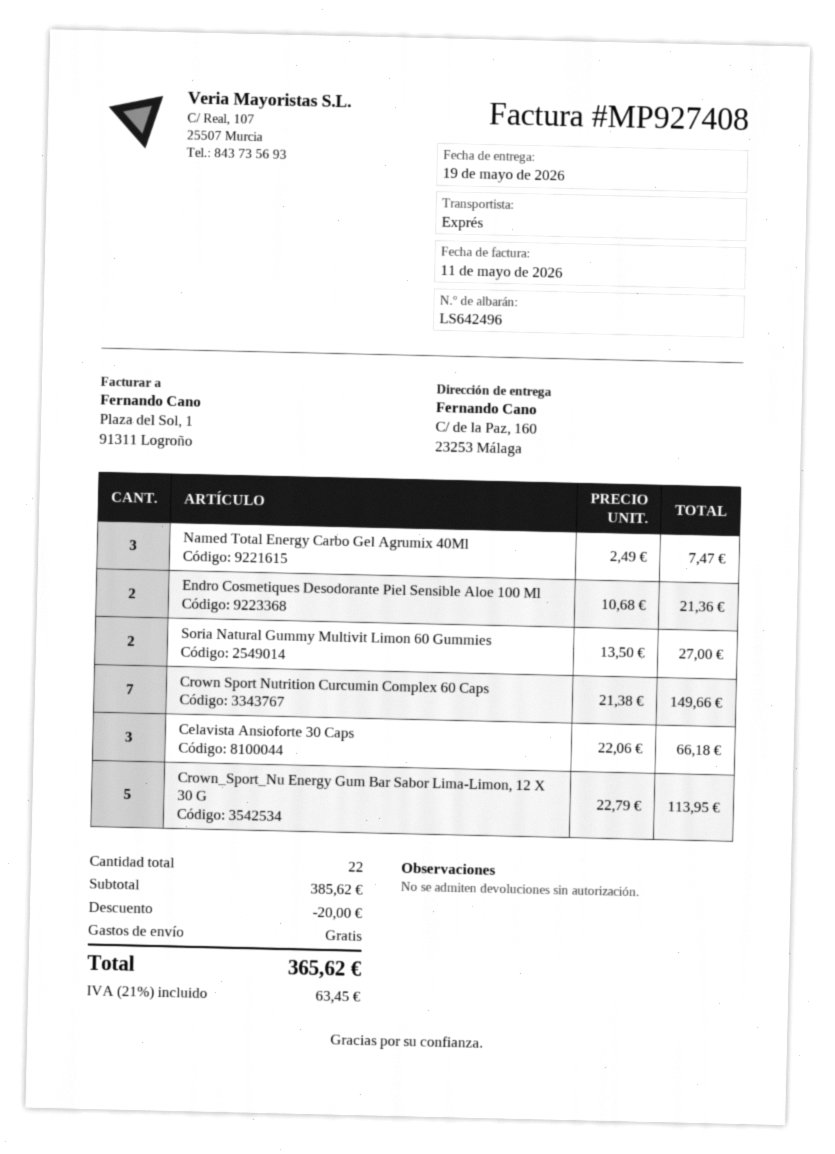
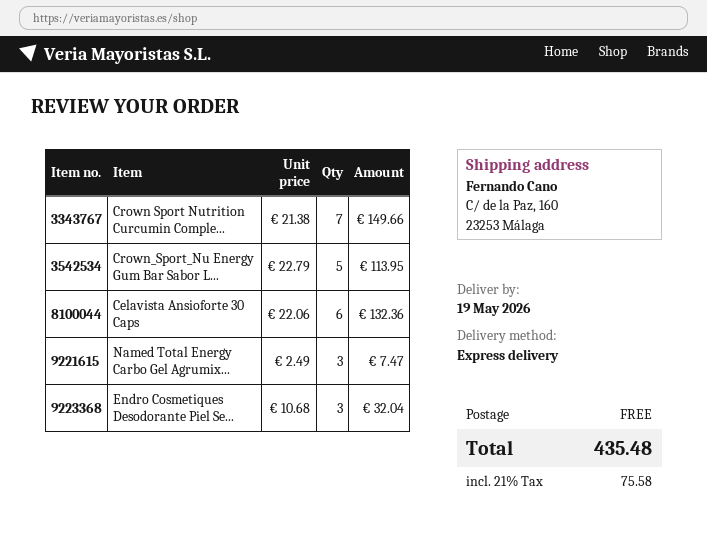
Endro Cosmetiques Desodorante Piel Sensible Aloe 100 Ml: 2 x 10.68 = 21.36 -> 3 x 10.68 = 32.04
Soria Natural Gummy Multivit Limon 60 Gummies: 2 x 13.50 = 27.00 -> none
Celavista Ansioforte 30 Caps: 3 x 22.06 = 66.18 -> 6 x 22.06 = 132.36
discount: 20.00 -> none
tax: 21% = 63.45 -> 21% = 75.58
total: 365.62 -> 435.48

